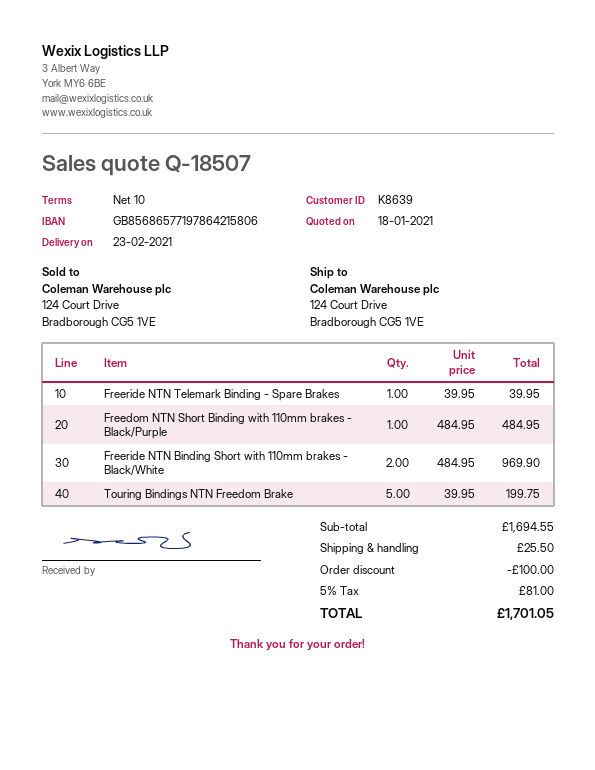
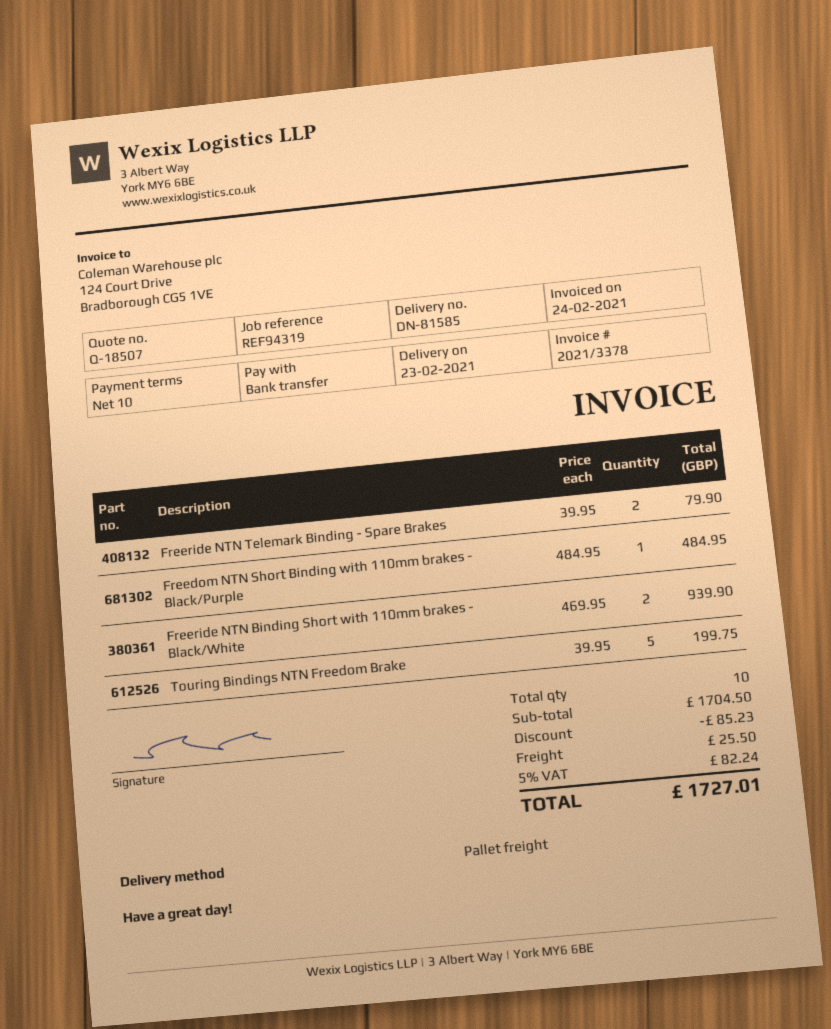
Freeride NTN Telemark Binding - Spare Brakes: 1 x 39.95 = 39.95 -> 2 x 39.95 = 79.90
Freeride NTN Binding Short with 110mm brakes - Black/White: 2 x 484.95 = 969.90 -> 2 x 469.95 = 939.90
subtotal: 1694.55 -> 1704.50
discount: 100.00 -> 85.23
tax: 5% = 81.00 -> 5% = 82.24
total: 1701.05 -> 1727.01

